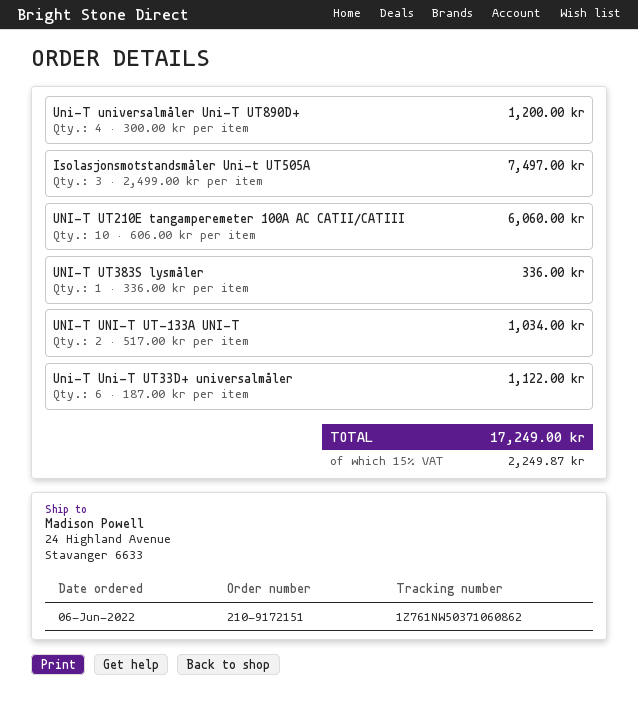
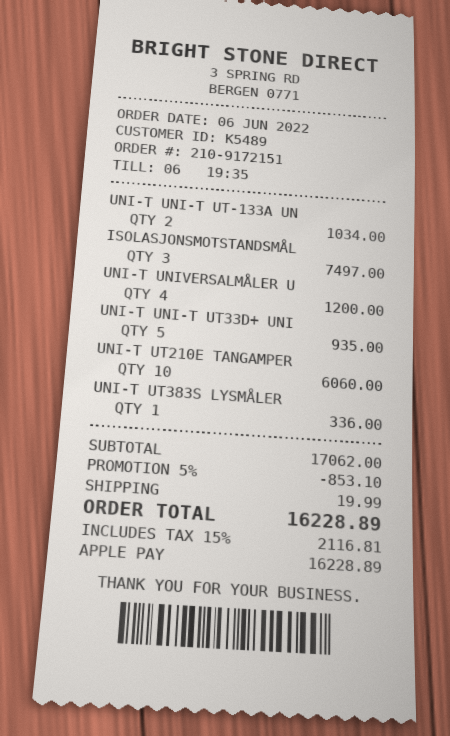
Uni-T Uni-T UT33D+ universalmåler: 6 for 1122.00 -> 5 for 935.00
discount: none -> 5% = 853.10
shipping: none -> 19.99
tax: 15% = 2249.87 -> 15% = 2116.81
total: 17249.00 -> 16228.89

